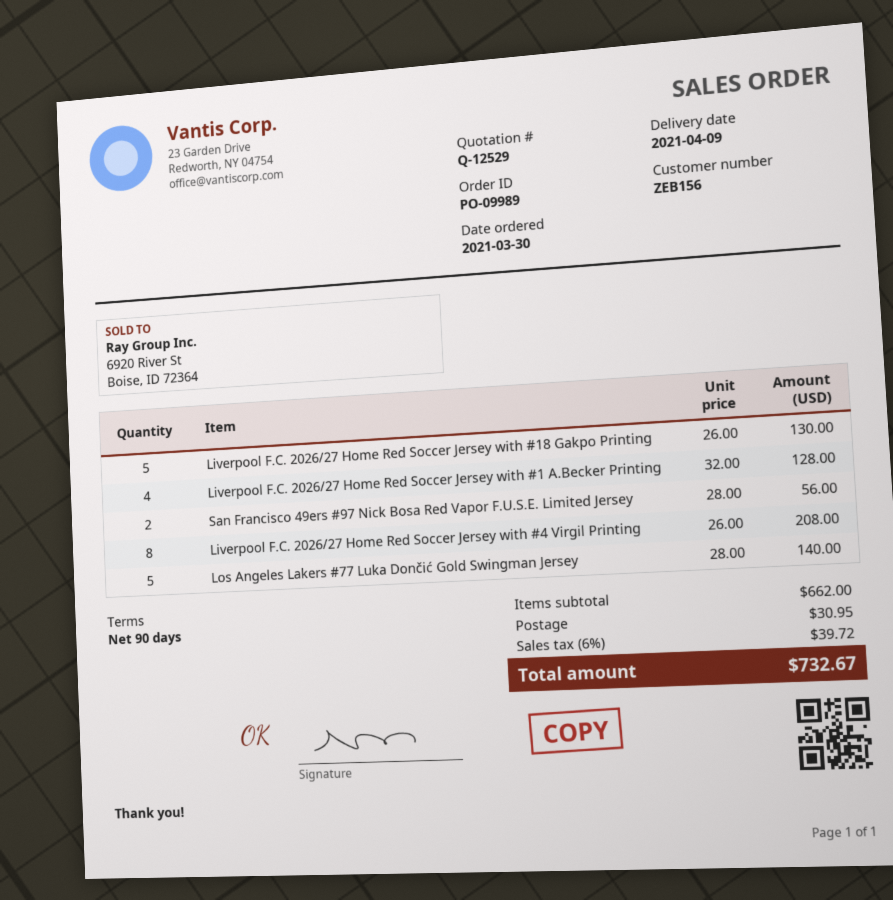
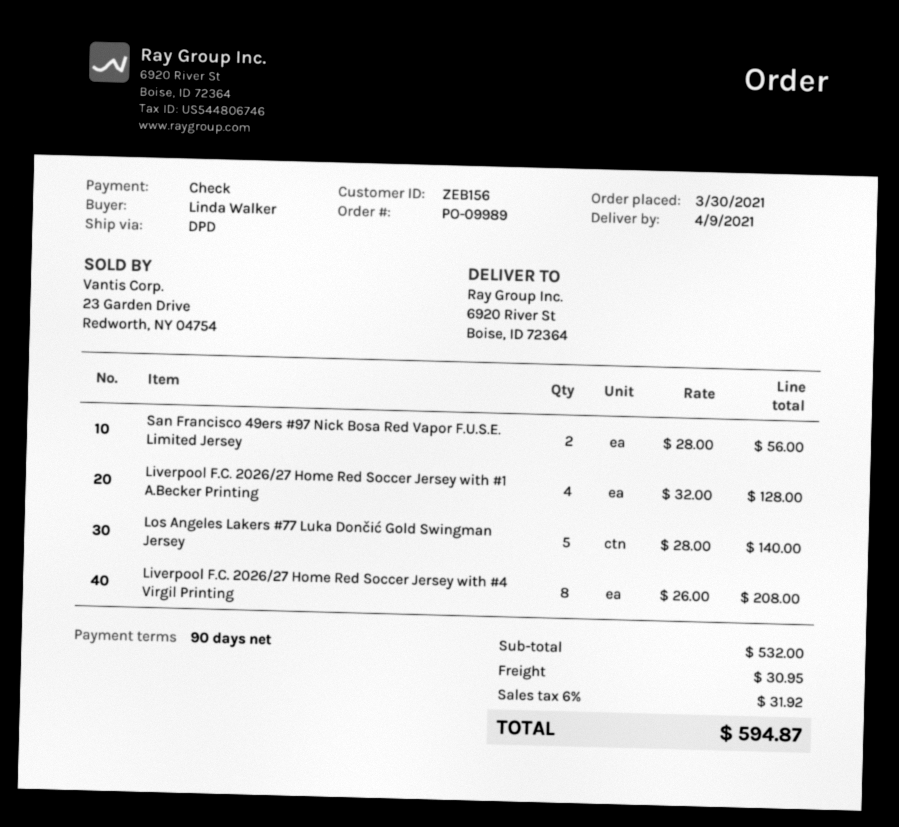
Liverpool F.C. 2026/27 Home Red Soccer Jersey with #18 Gakpo Printing: 5 x 26.00 = 130.00 -> none
subtotal: 662.00 -> 532.00
tax: 6% = 39.72 -> 6% = 31.92
total: 732.67 -> 594.87

